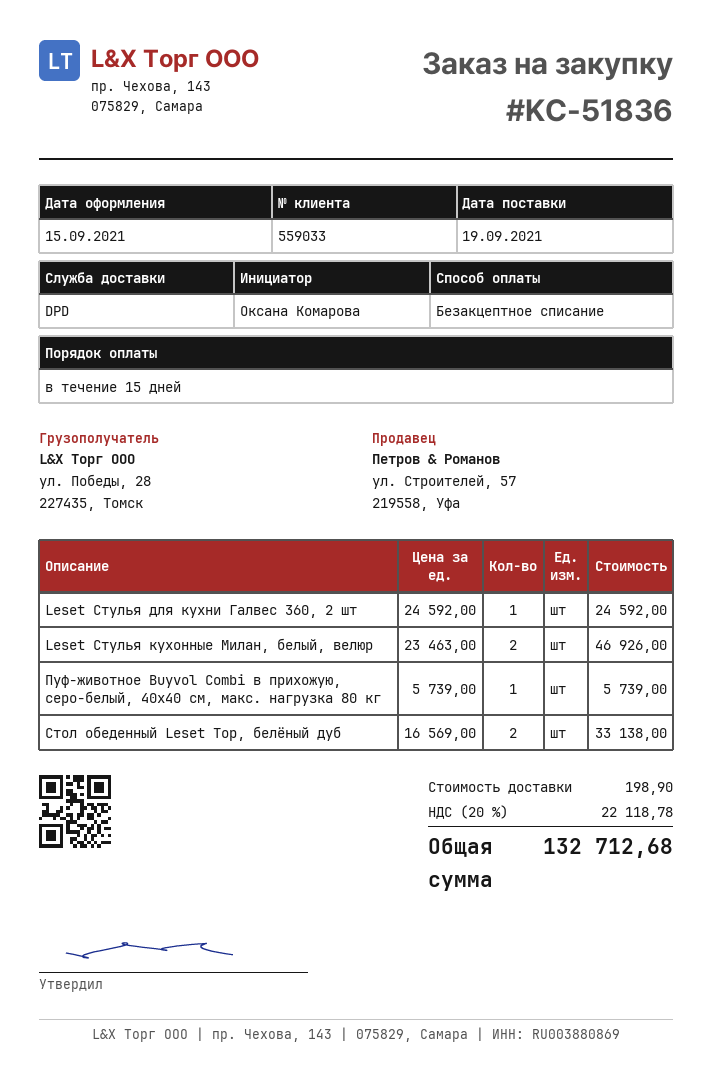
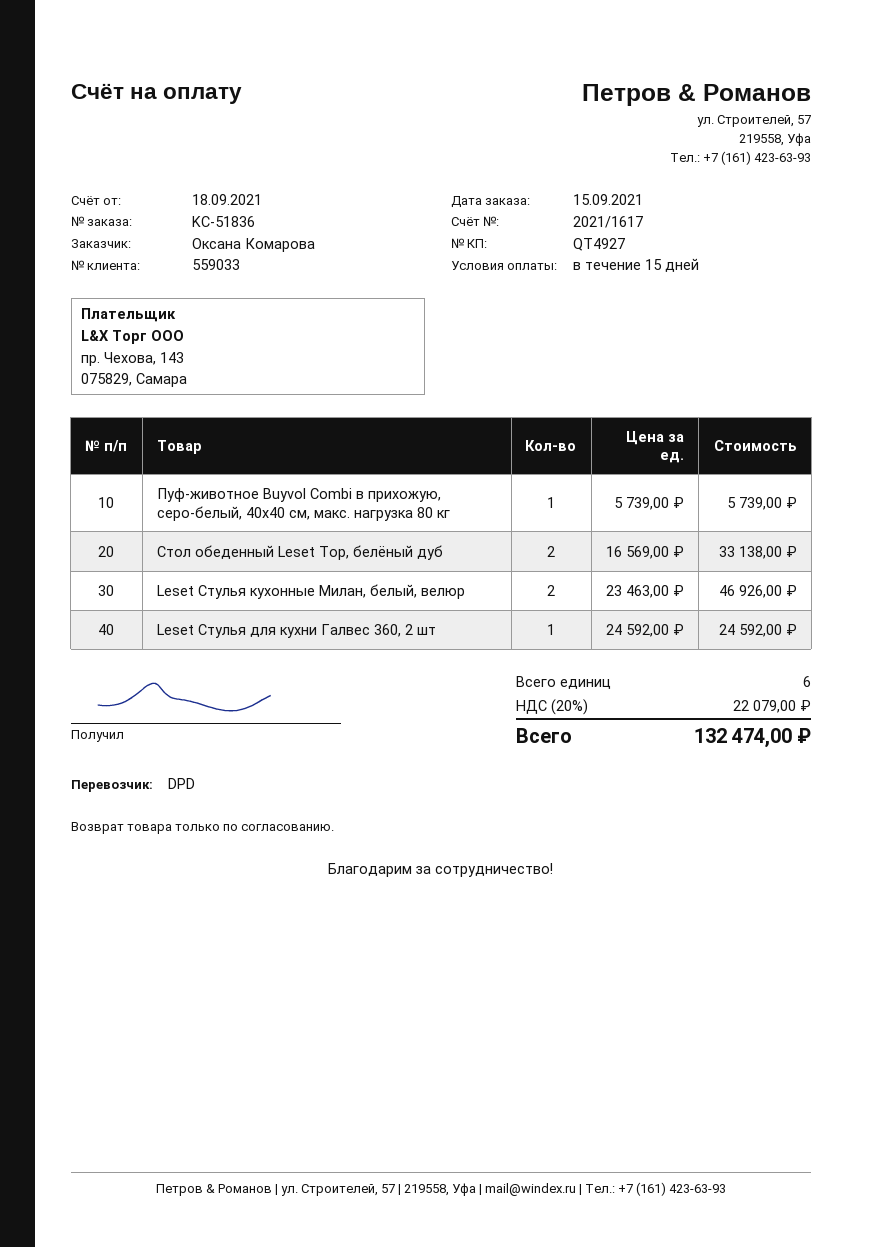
shipping: 198.90 -> none
tax: 20% = 22118.78 -> 20% = 22079.00
total: 132712.68 -> 132474.00

